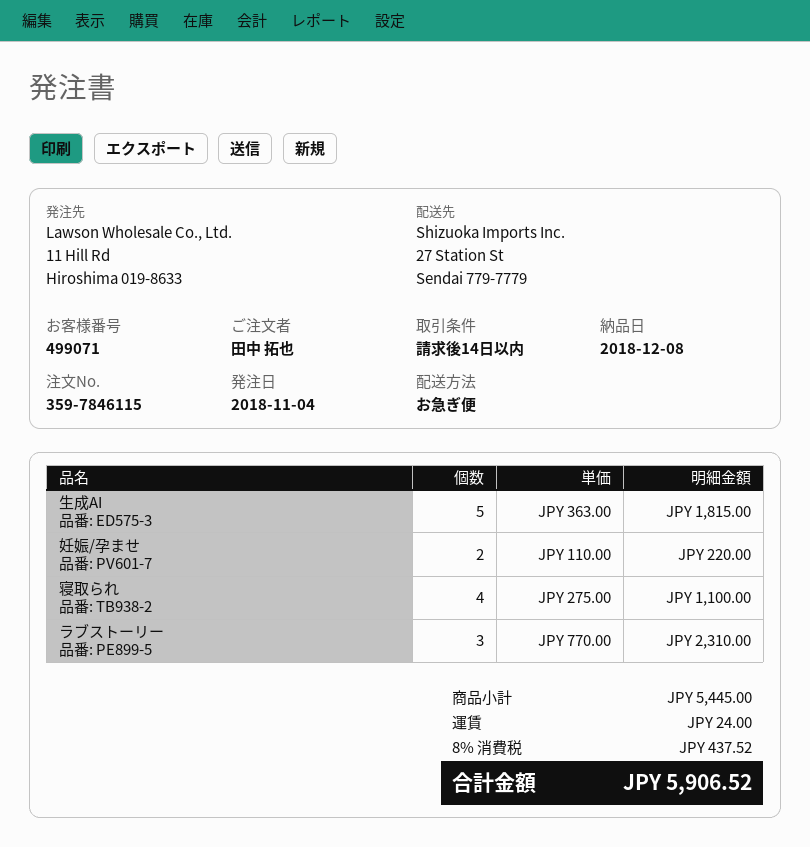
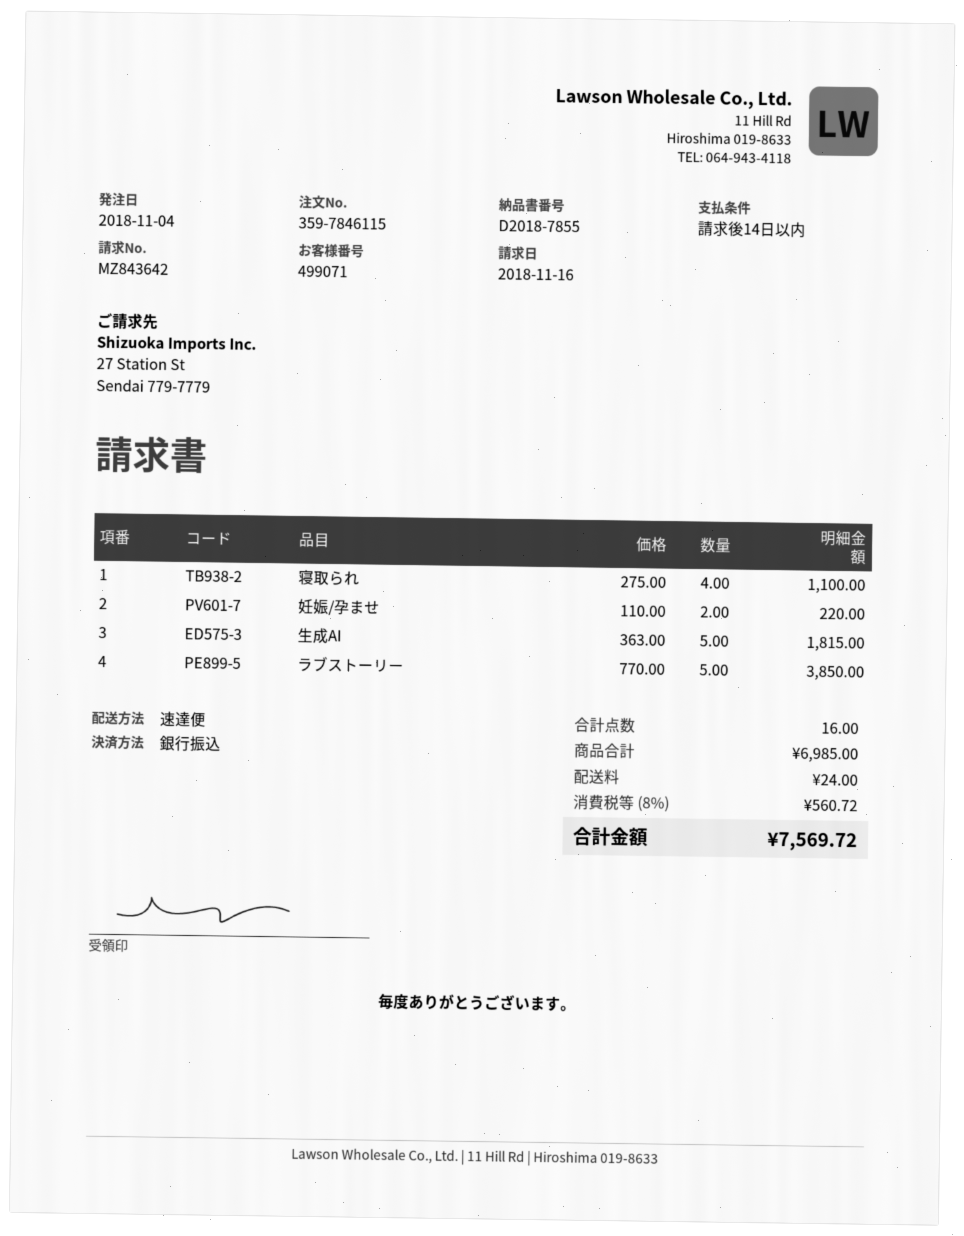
ラブストーリー: 3 x 770.00 = 2310.00 -> 5 x 770.00 = 3850.00
subtotal: 5445.00 -> 6985.00
tax: 8% = 437.52 -> 8% = 560.72
total: 5906.52 -> 7569.72

